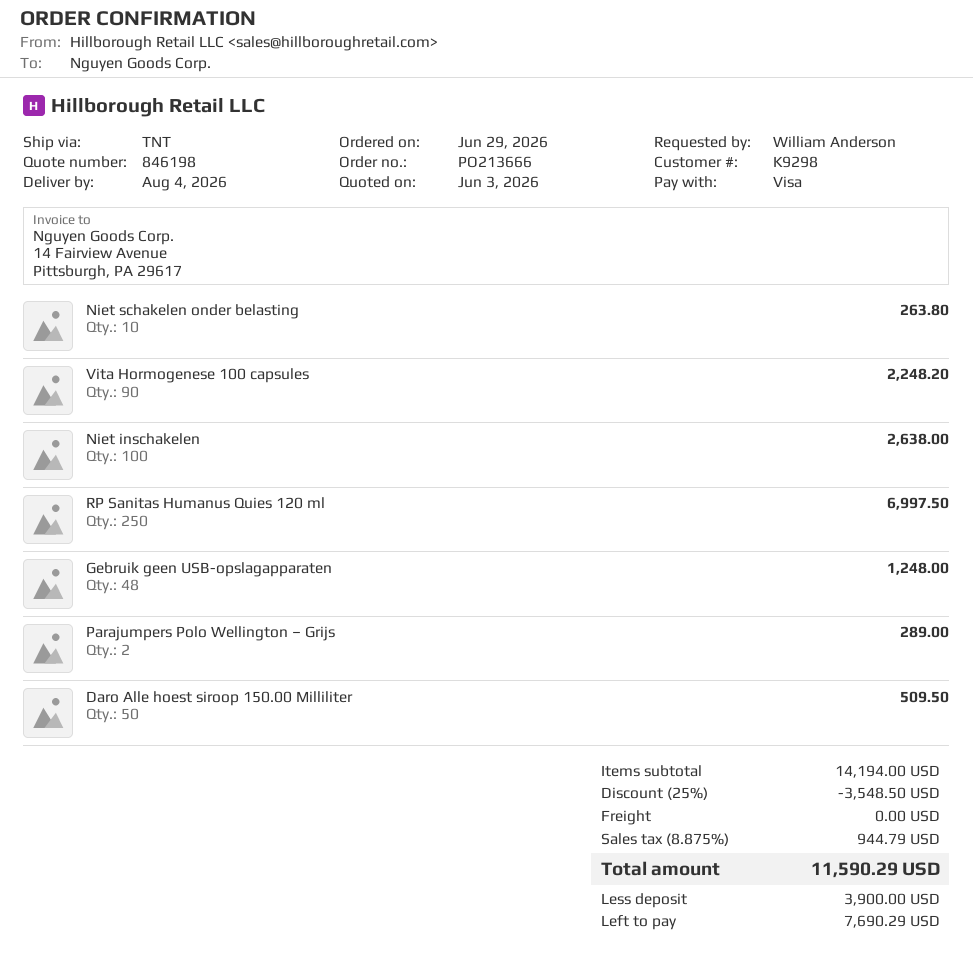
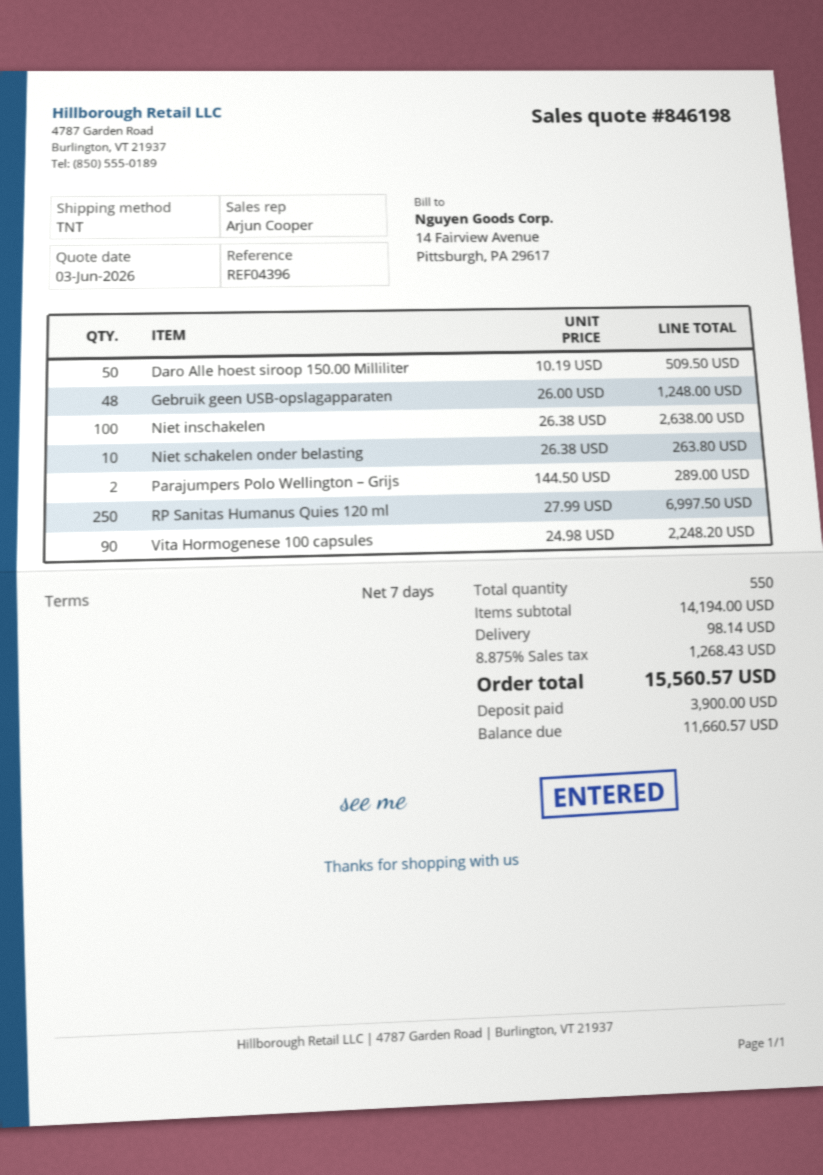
discount: 25% = 3548.50 -> none
shipping: 0.00 -> 98.14
tax: 8.875% = 944.79 -> 8.875% = 1268.43
total: 11590.29 -> 15560.57
balance: 7690.29 -> 11660.57

